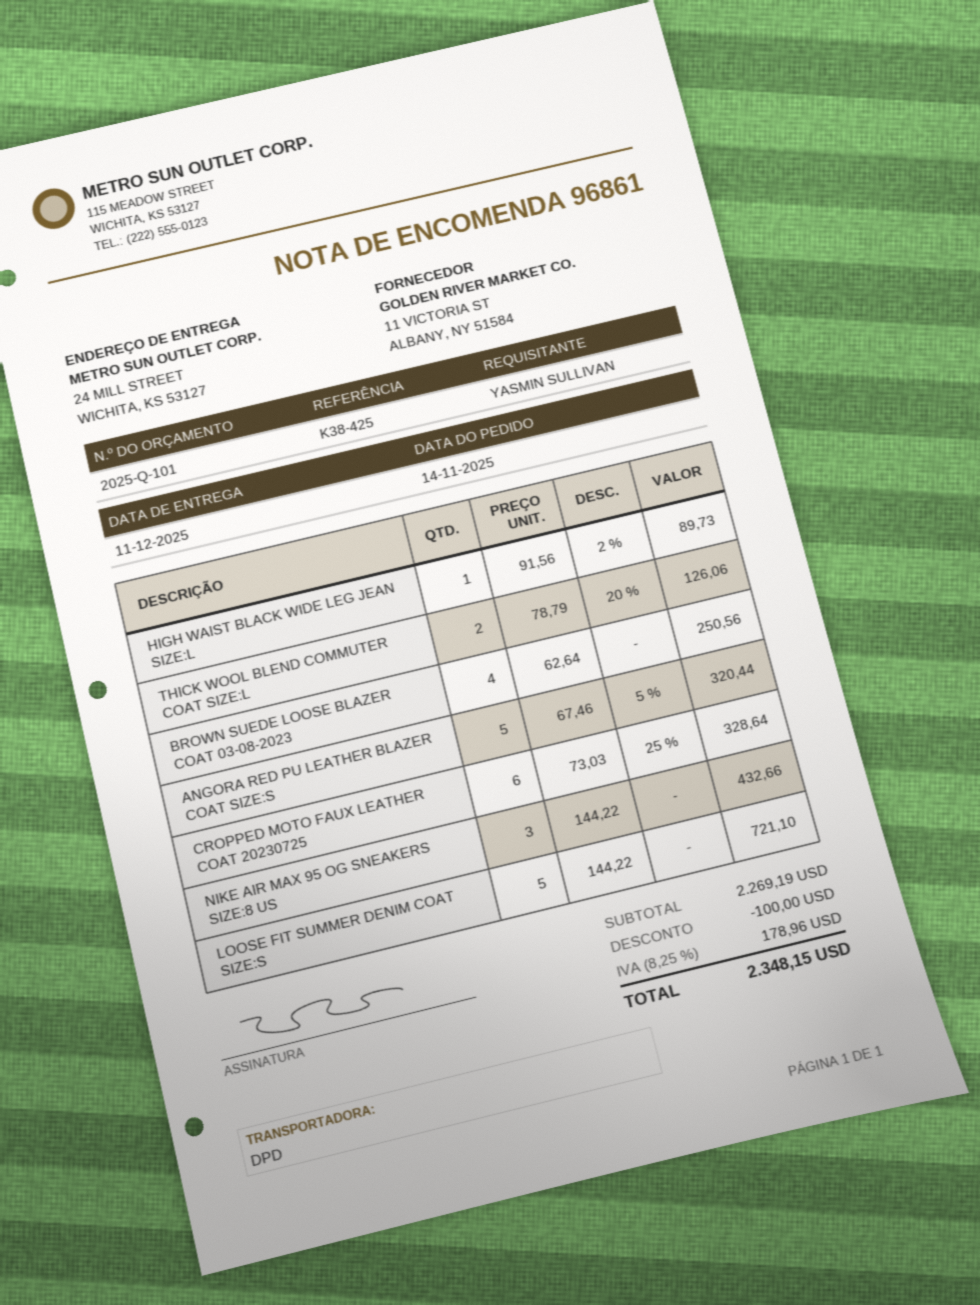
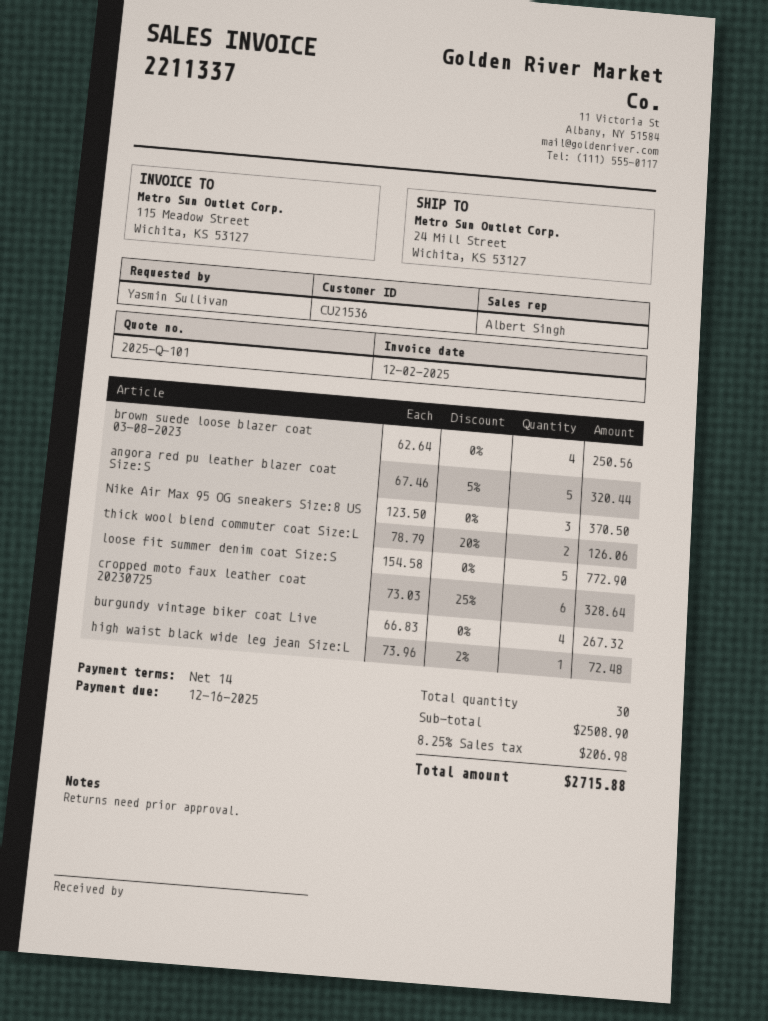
HIGH WAIST BLACK WIDE LEG JEAN SIZE:L: 1 x 91.56 - 2% = 89.73 -> 1 x 73.96 - 2% = 72.48
NIKE AIR MAX 95 OG SNEAKERS SIZE:8 US: 3 x 144.22 = 432.66 -> 3 x 123.50 = 370.50
LOOSE FIT SUMMER DENIM COAT SIZE:S: 5 x 144.22 = 721.10 -> 5 x 154.58 = 772.90
burgundy vintage biker coat Live: none -> 4 x 66.83 = 267.32
subtotal: 2269.19 -> 2508.90
discount: 100.00 -> none
tax: 8.25% = 178.96 -> 8.25% = 206.98
total: 2348.15 -> 2715.88

